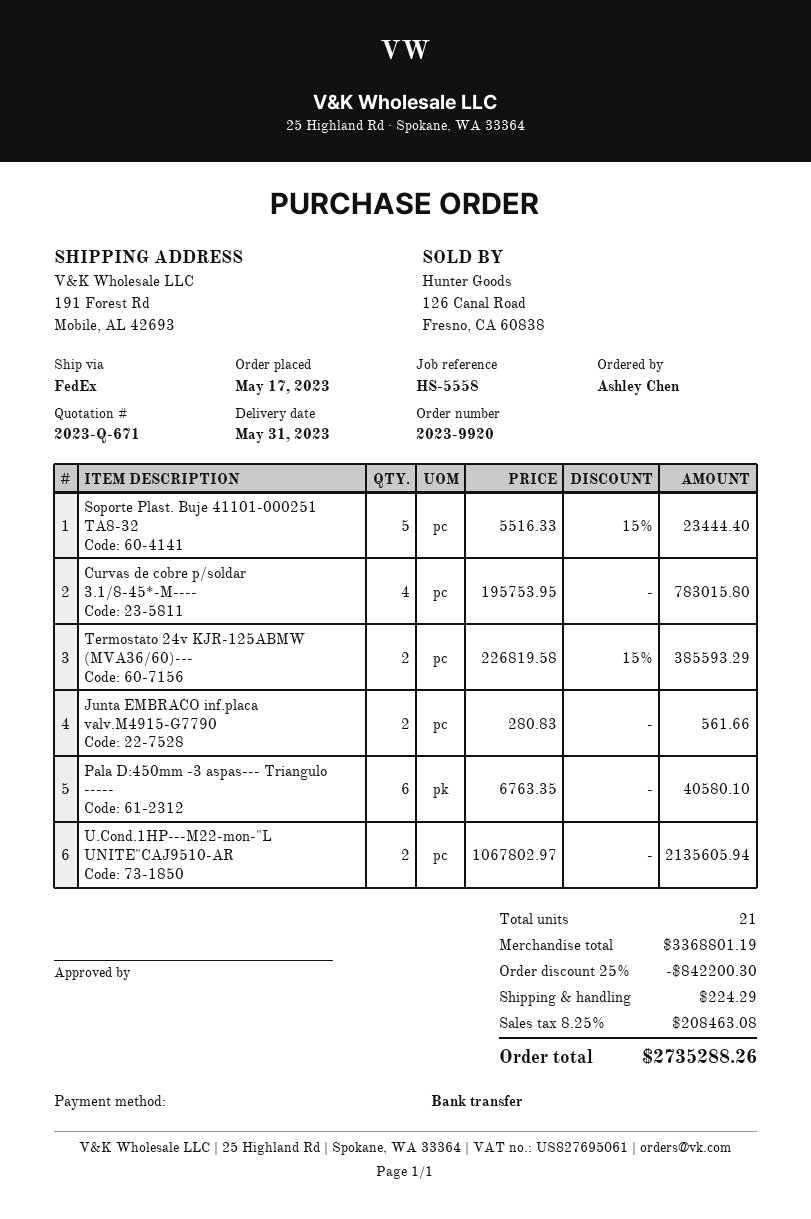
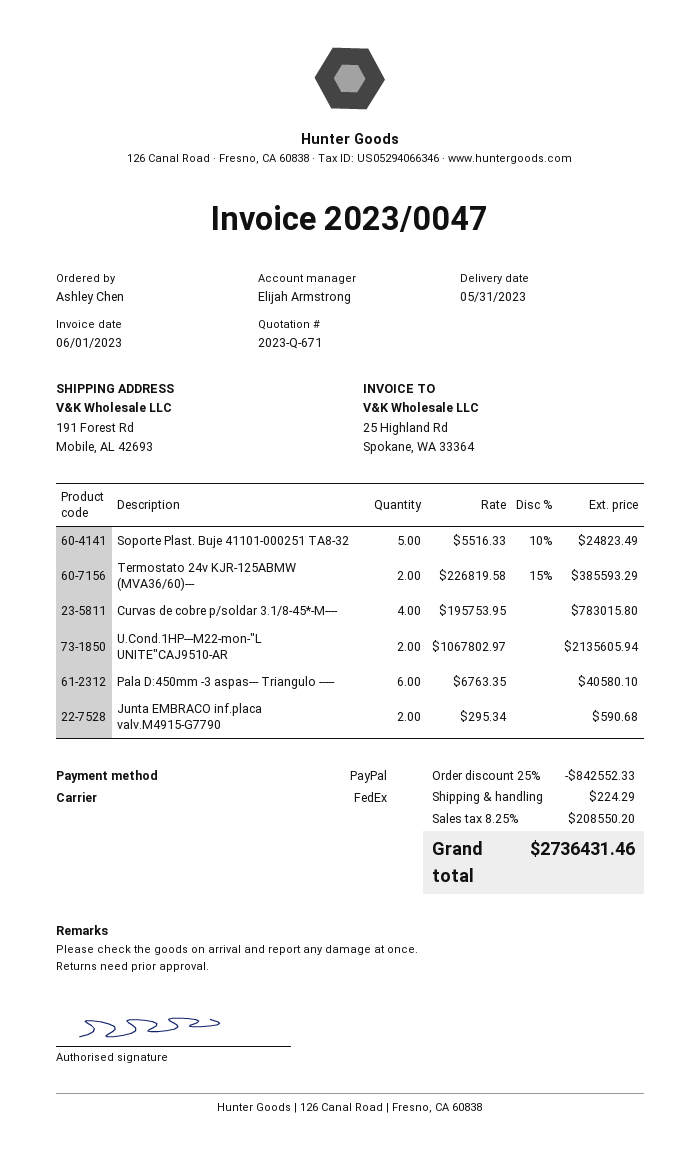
payment method: bank transfer -> PayPal
Soporte Plast. Buje 41101-000251 TA8-32: 5 x 5516.33 - 15% = 23444.40 -> 5 x 5516.33 - 10% = 24823.49
Junta EMBRACO inf.placa valv.M4915-G7790: 2 x 280.83 = 561.66 -> 2 x 295.34 = 590.68
discount: 25% = 842200.30 -> 25% = 842552.33
tax: 8.25% = 208463.08 -> 8.25% = 208550.20
total: 2735288.26 -> 2736431.46

